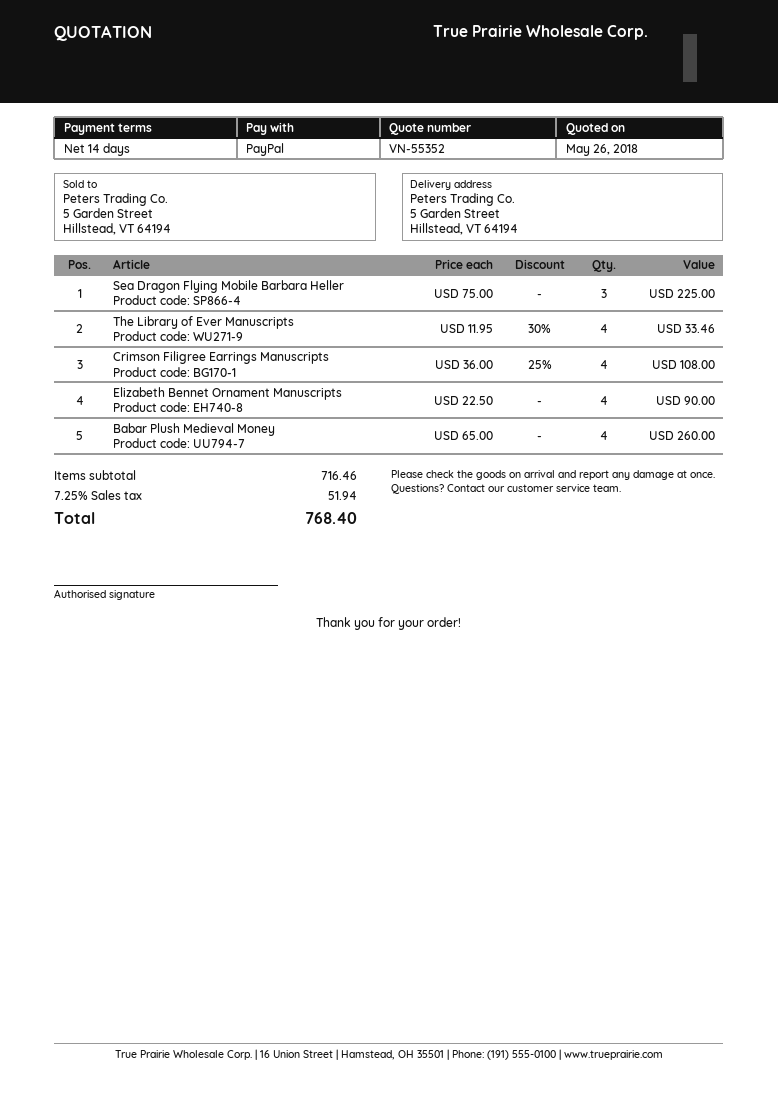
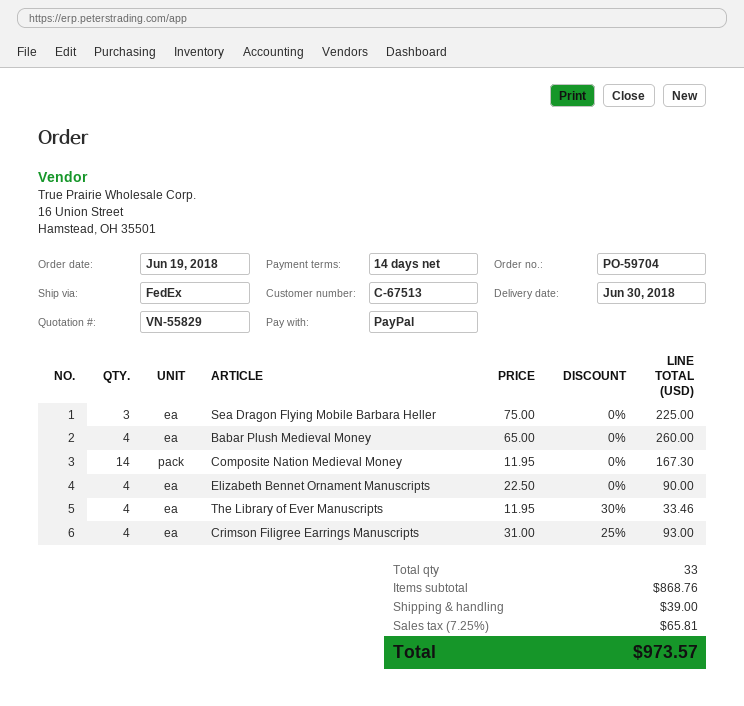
quote number: VN-55352 -> VN-55829
Crimson Filigree Earrings Manuscripts: 4 x 36.00 - 25% = 108.00 -> 4 x 31.00 - 25% = 93.00
Composite Nation Medieval Money: none -> 14 x 11.95 = 167.30
subtotal: 716.46 -> 868.76
shipping: none -> 39.00
tax: 7.25% = 51.94 -> 7.25% = 65.81
total: 768.40 -> 973.57

